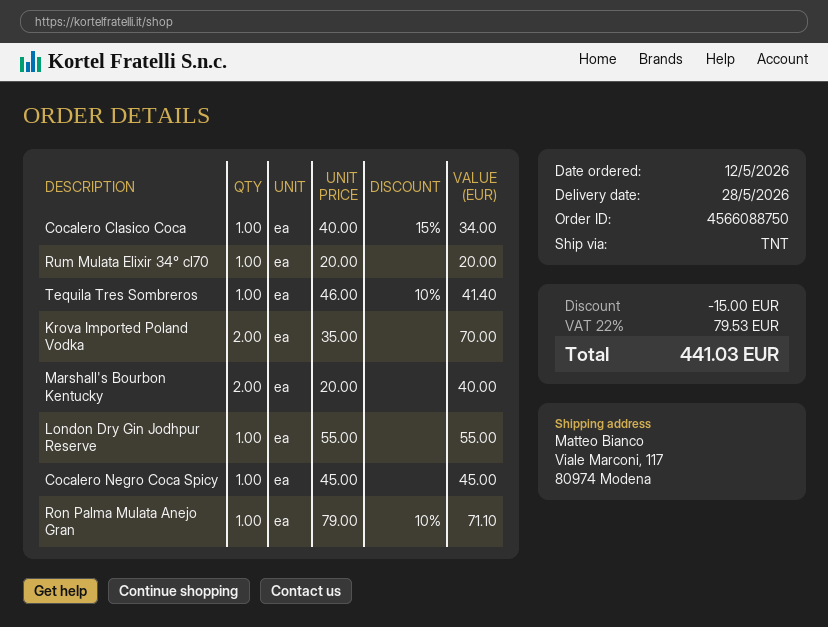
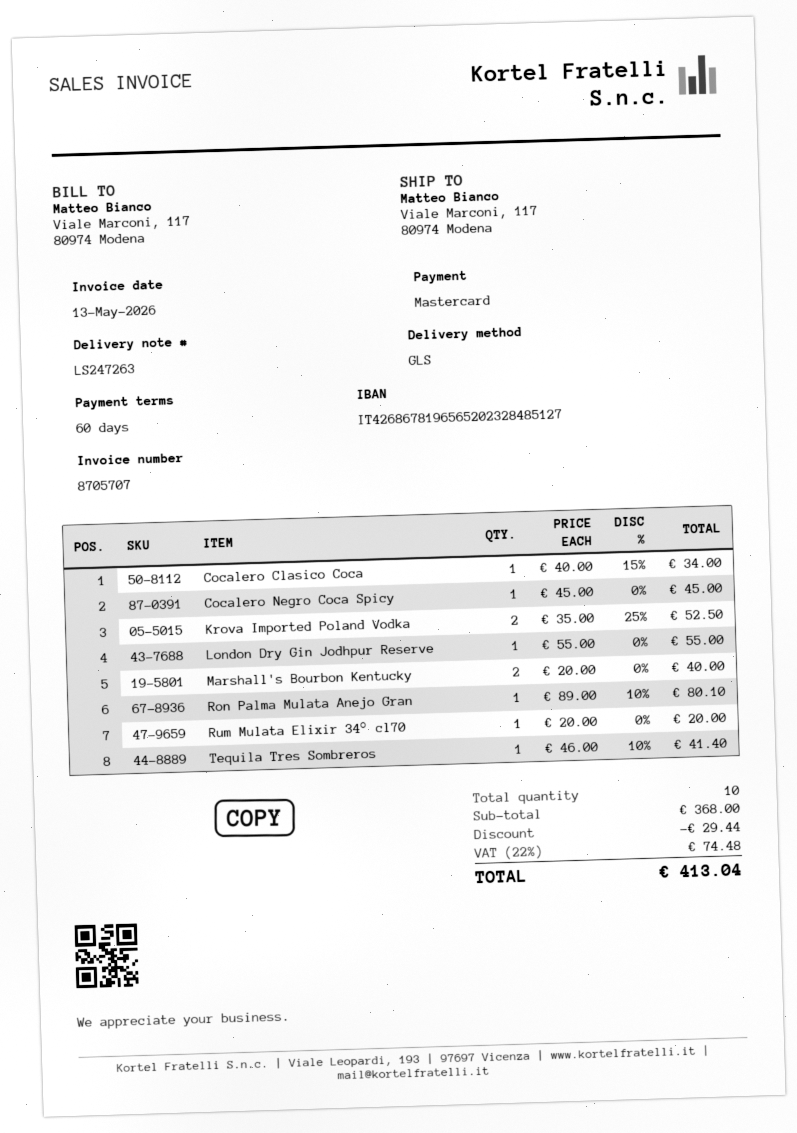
shipping method: TNT -> GLS
Krova Imported Poland Vodka: 2 x 35.00 = 70.00 -> 2 x 35.00 - 25% = 52.50
Ron Palma Mulata Anejo Gran: 1 x 79.00 - 10% = 71.10 -> 1 x 89.00 - 10% = 80.10
discount: 15.00 -> 29.44
tax: 22% = 79.53 -> 22% = 74.48
total: 441.03 -> 413.04

